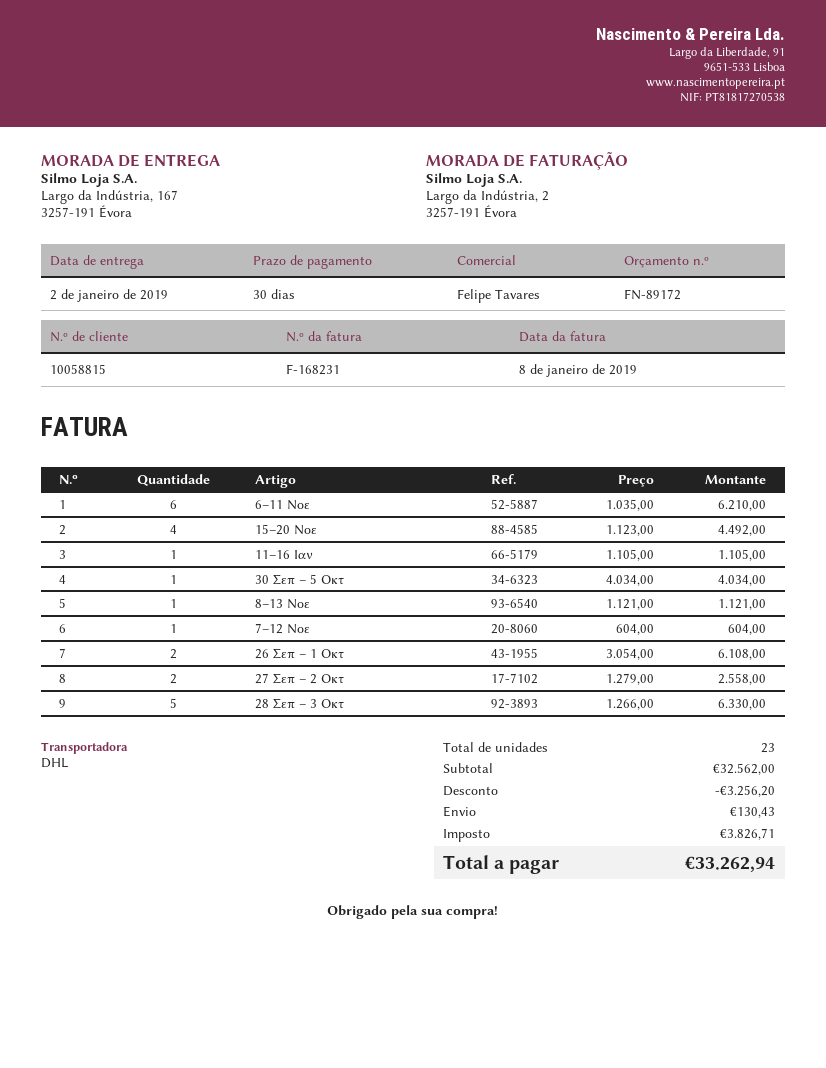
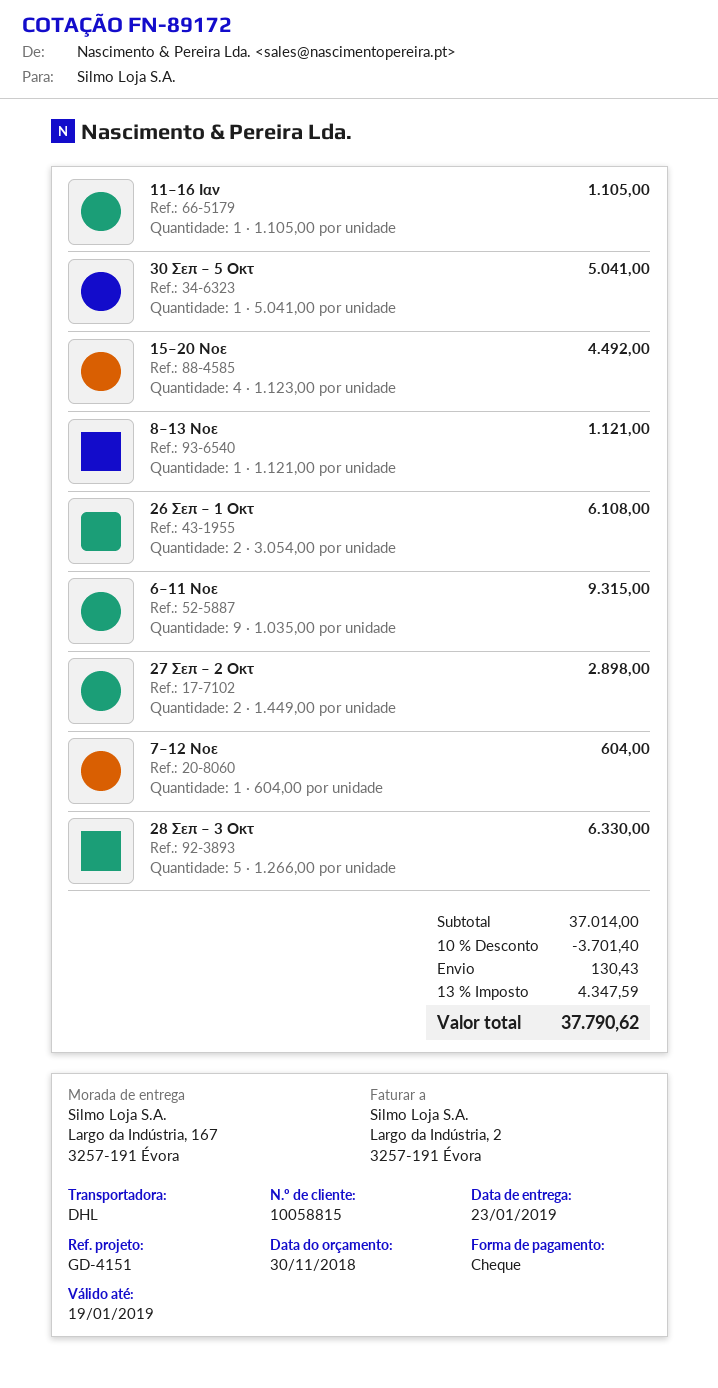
delivery date: 2019-01-02 -> 2019-01-23
6–11 Νοε: 6 x 1035.00 = 6210.00 -> 9 x 1035.00 = 9315.00
30 Σεπ – 5 Οκτ: 1 x 4034.00 = 4034.00 -> 1 x 5041.00 = 5041.00
27 Σεπ – 2 Οκτ: 2 x 1279.00 = 2558.00 -> 2 x 1449.00 = 2898.00
subtotal: 32562.00 -> 37014.00
discount: 3256.20 -> 3701.40
tax: 3826.71 -> 4347.59
total: 33262.94 -> 37790.62

